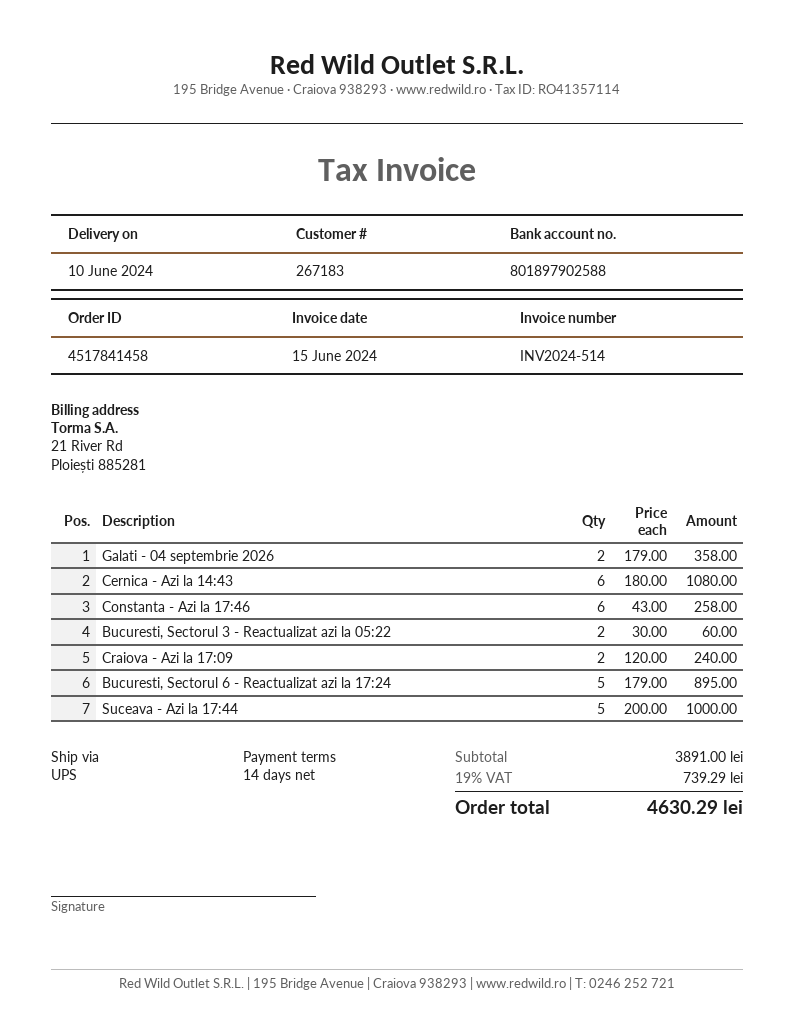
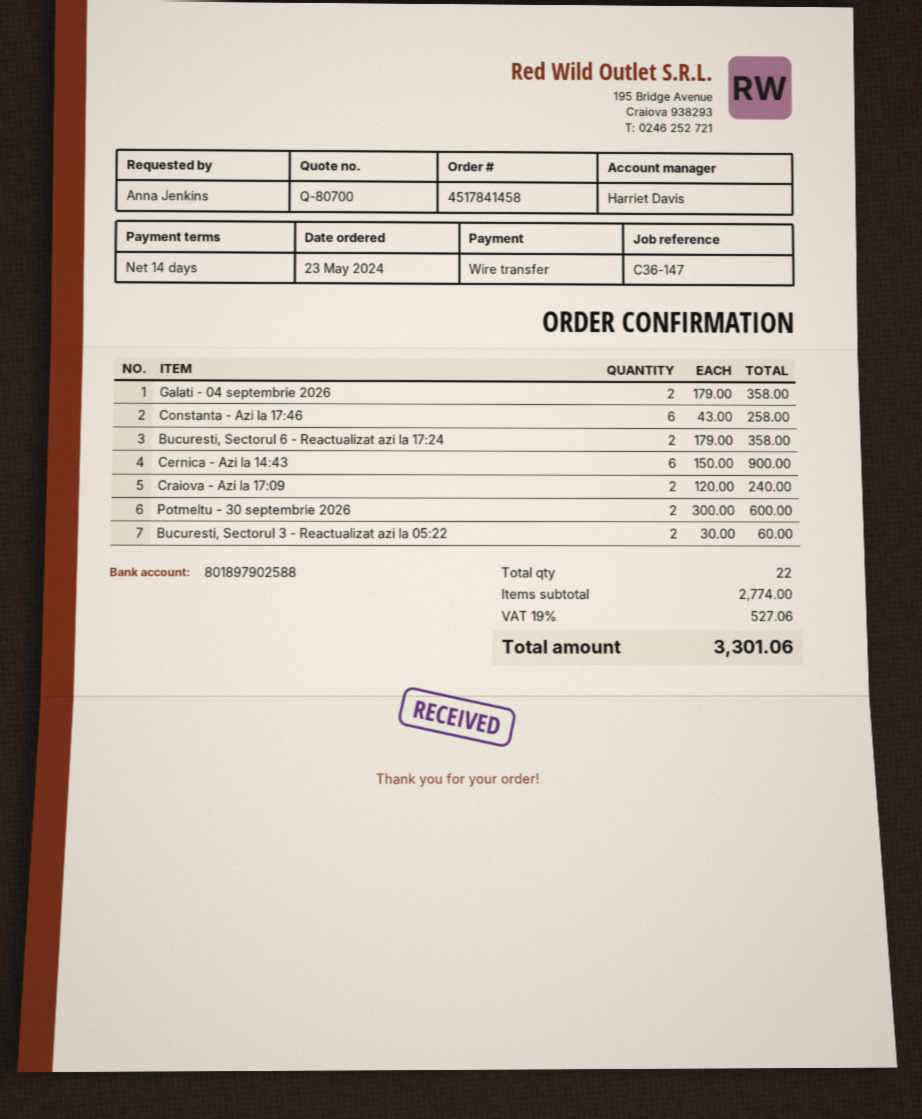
Cernica - Azi la 14:43: 6 x 180.00 = 1080.00 -> 6 x 150.00 = 900.00
Bucuresti, Sectorul 6 - Reactualizat azi la 17:24: 5 x 179.00 = 895.00 -> 2 x 179.00 = 358.00
Suceava - Azi la 17:44: 5 x 200.00 = 1000.00 -> none
Potmeltu - 30 septembrie 2026: none -> 2 x 300.00 = 600.00
subtotal: 3891.00 -> 2774.00
tax: 19% = 739.29 -> 19% = 527.06
total: 4630.29 -> 3301.06

